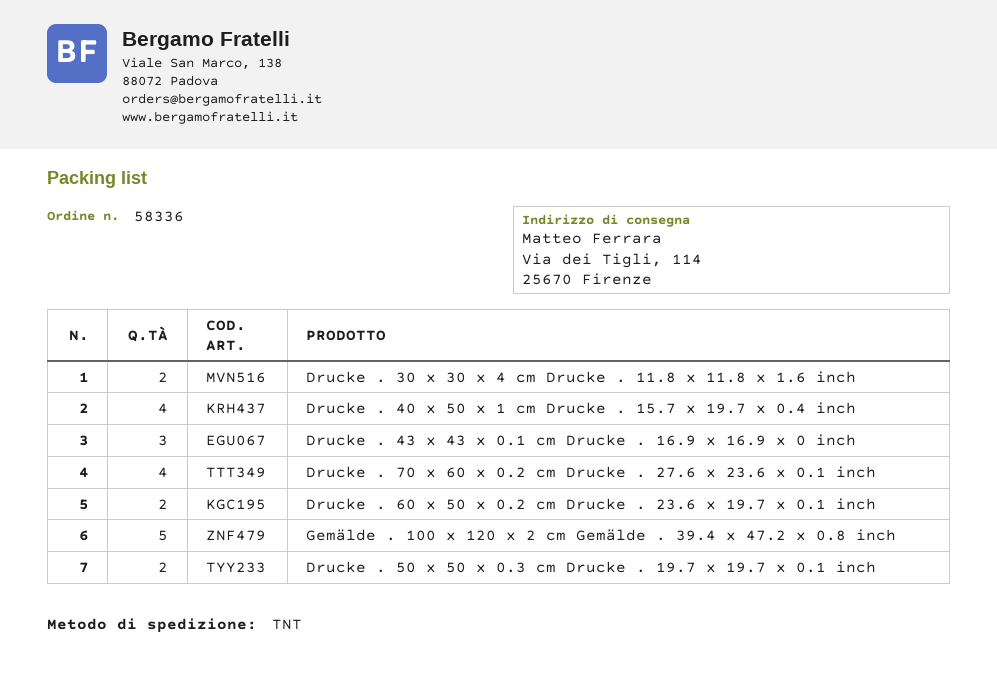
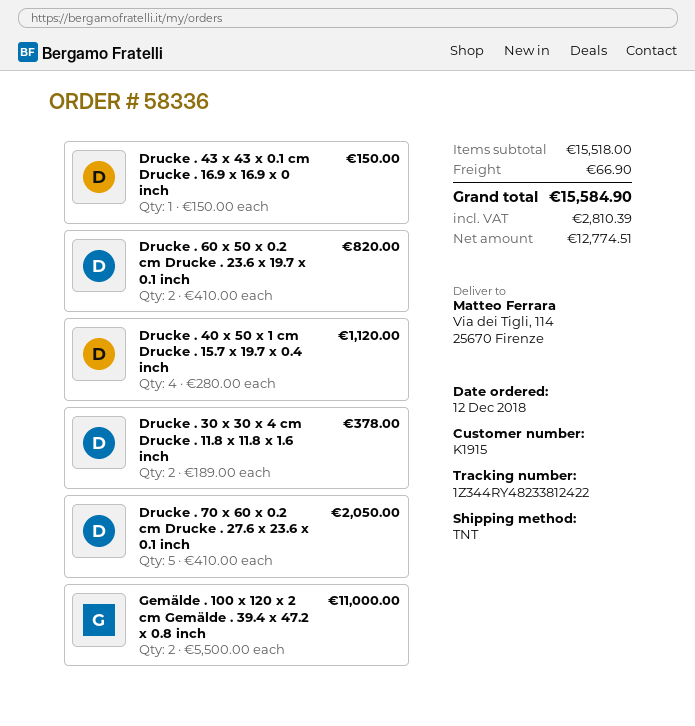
Drucke . 43 x 43 x 0.1 cm Drucke . 16.9 x 16.9 x 0 inch: 3 -> 1
Drucke . 70 x 60 x 0.2 cm Drucke . 27.6 x 23.6 x 0.1 inch: 4 -> 5
Gemälde . 100 x 120 x 2 cm Gemälde . 39.4 x 47.2 x 0.8 inch: 5 -> 2
Drucke . 50 x 50 x 0.3 cm Drucke . 19.7 x 19.7 x 0.1 inch: 2 -> none

